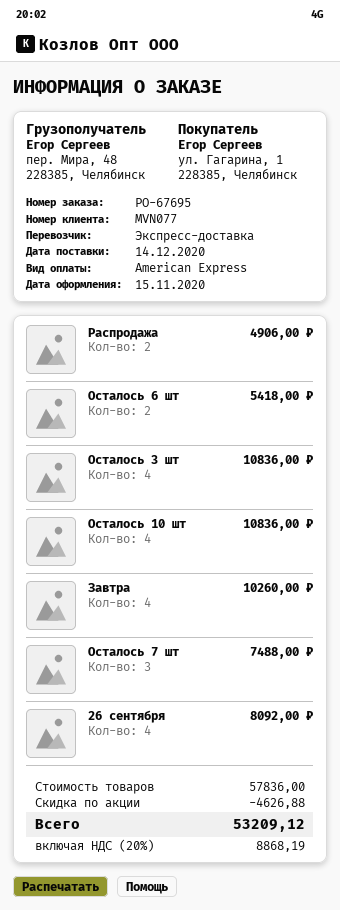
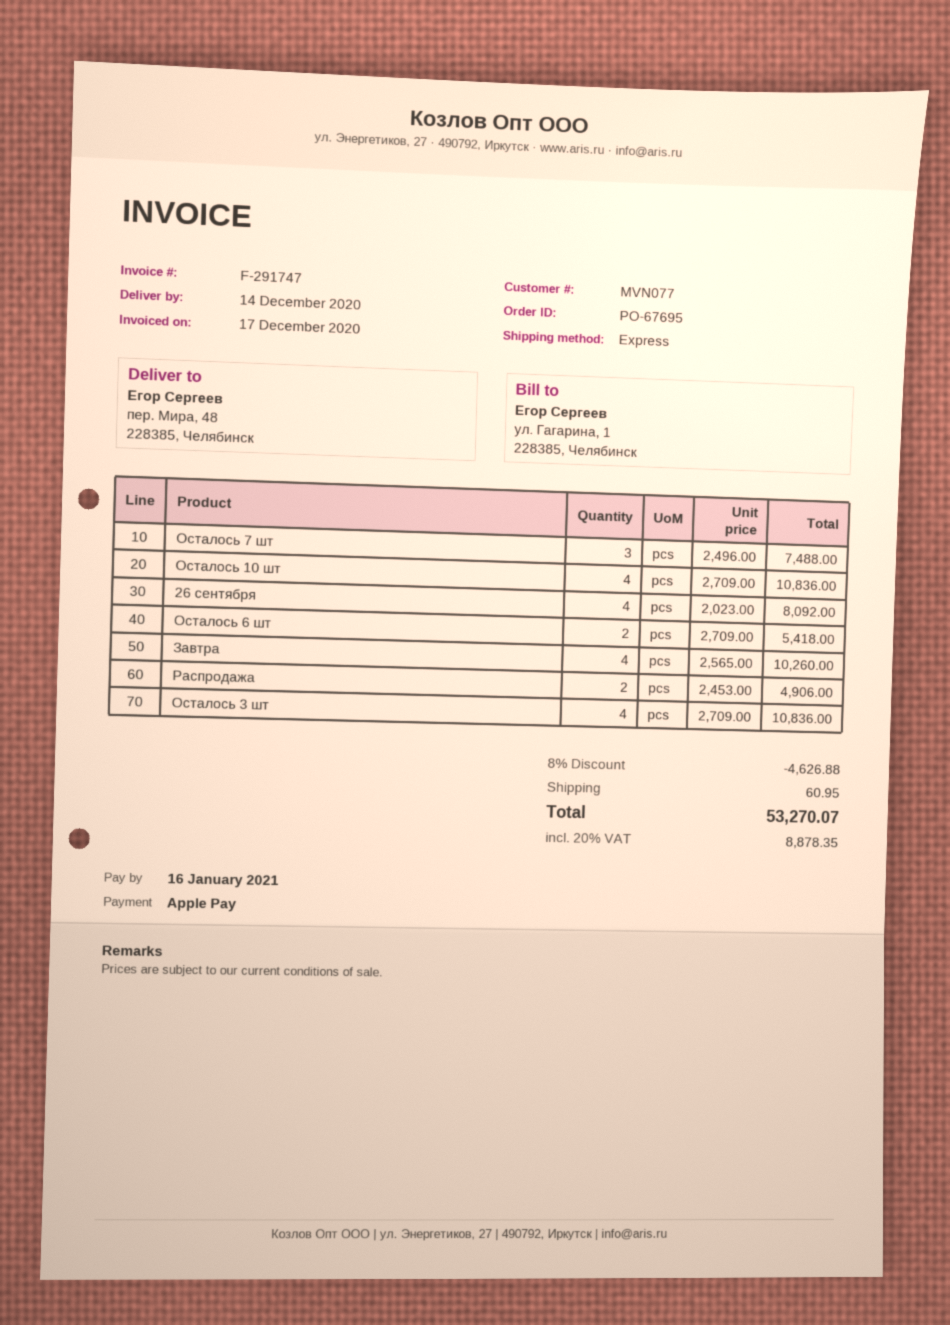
payment method: American Express -> Apple Pay
shipping: none -> 60.95
tax: 20% = 8868.19 -> 20% = 8878.35
total: 53209.12 -> 53270.07

